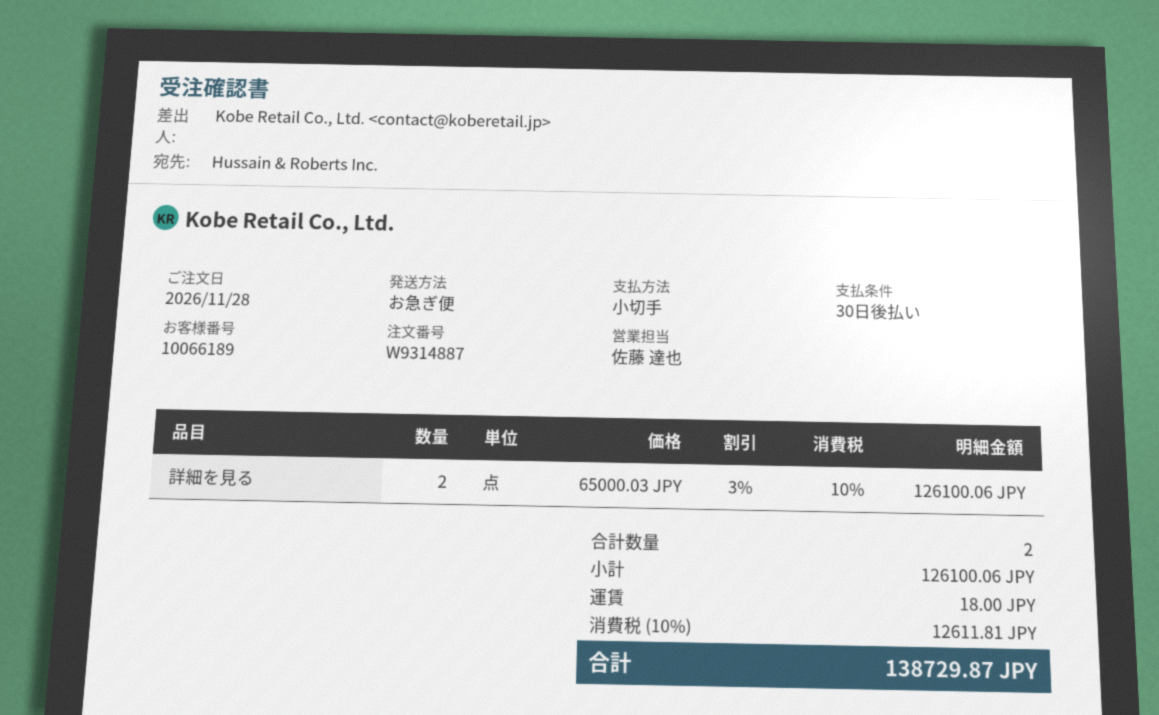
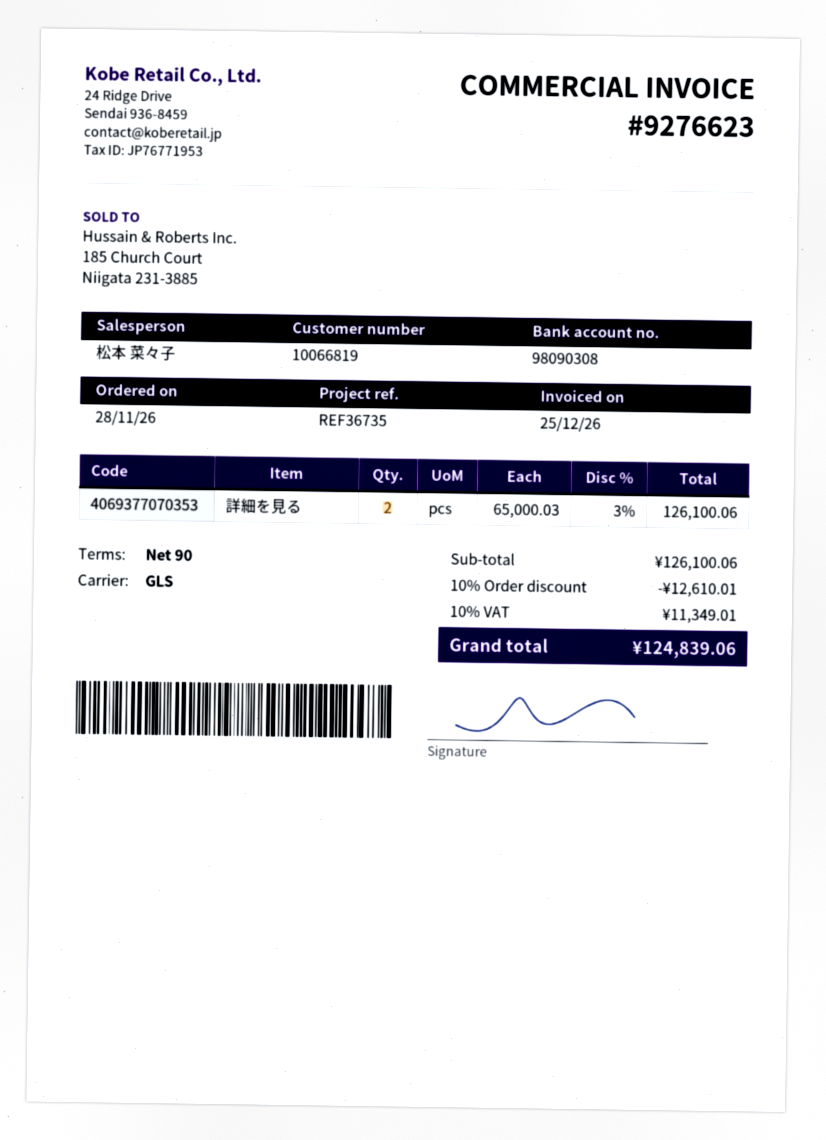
payment terms: 30 days -> 90 days
customer number: 10066189 -> 10066819
sales rep: 佐藤 達也 -> 松本 菜々子
shipping method: express -> GLS
discount: none -> 10% = 12610.01
shipping: 18.00 -> none
tax: 10% = 12611.81 -> 10% = 11349.01
total: 138729.87 -> 124839.06

